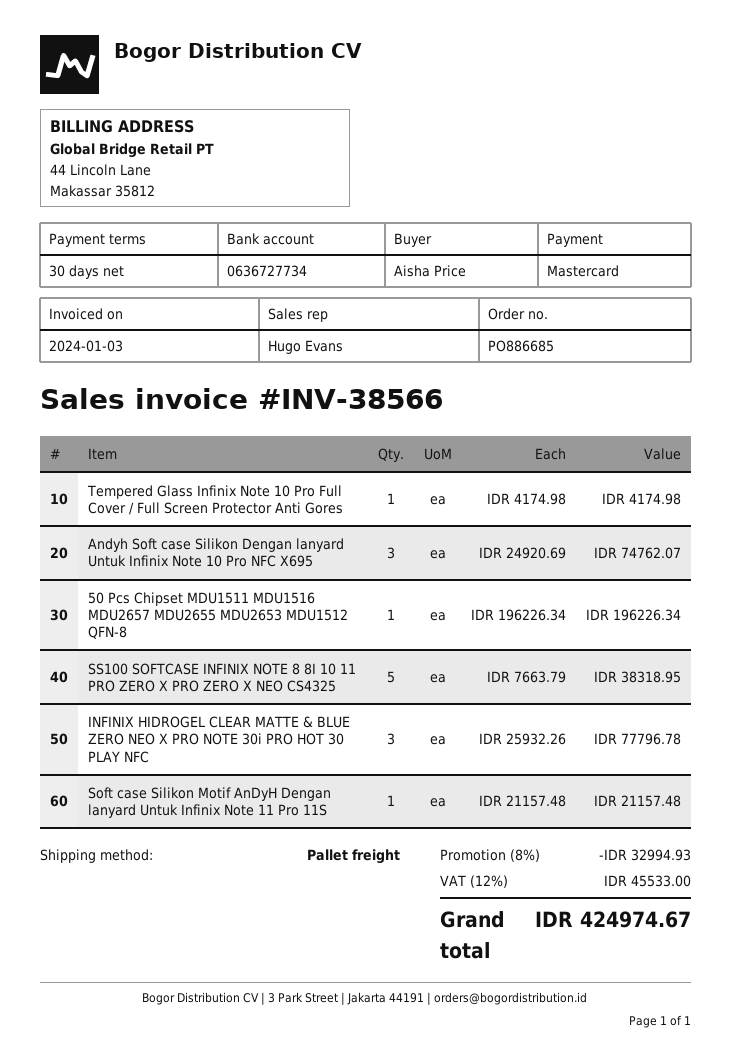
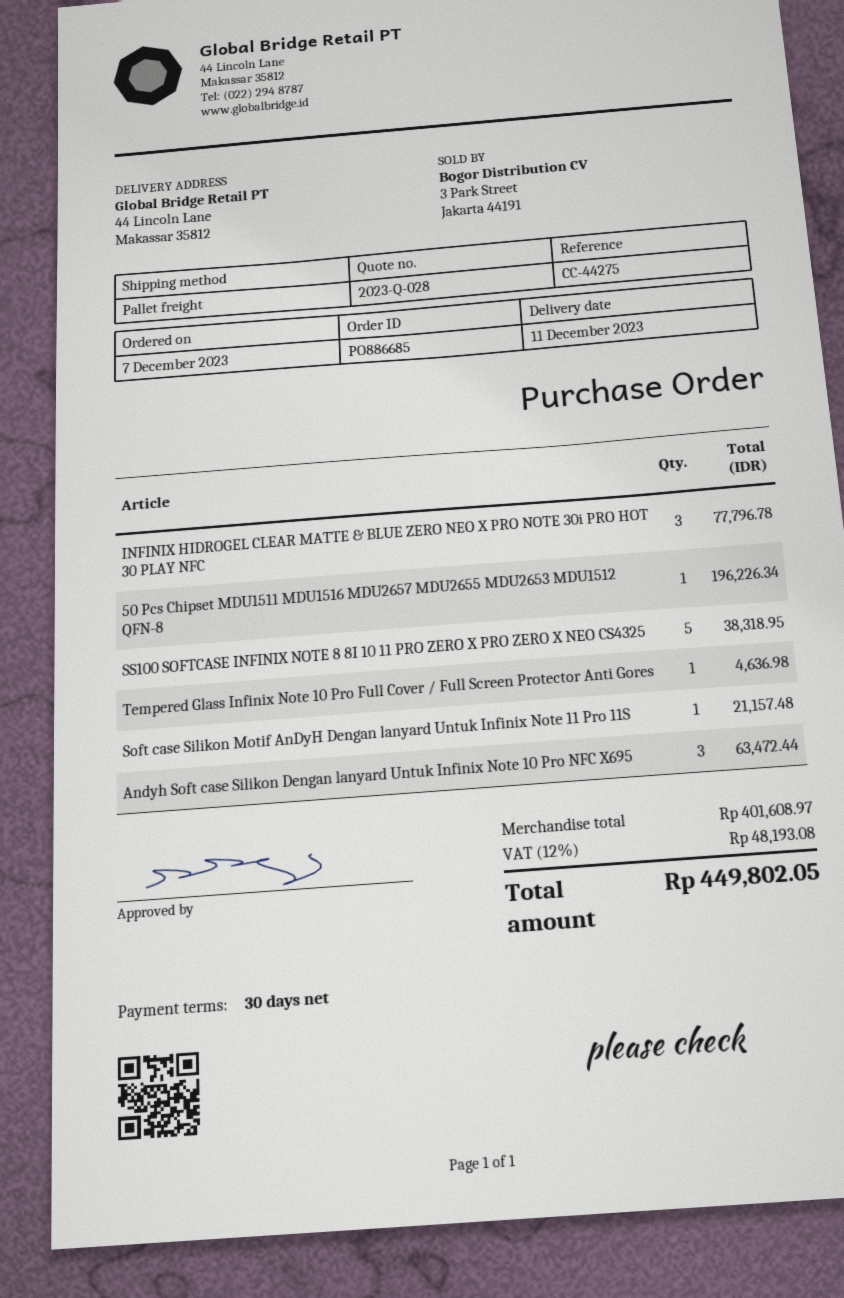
Tempered Glass Infinix Note 10 Pro Full Cover / Full Screen Protector Anti Gores: 1 for 4174.98 -> 1 for 4636.98
Andyh Soft case Silikon Dengan lanyard Untuk Infinix Note 10 Pro NFC X695: 3 for 74762.07 -> 3 for 63472.44
discount: 8% = 32994.93 -> none
tax: 12% = 45533.00 -> 12% = 48193.08
total: 424974.67 -> 449802.05

